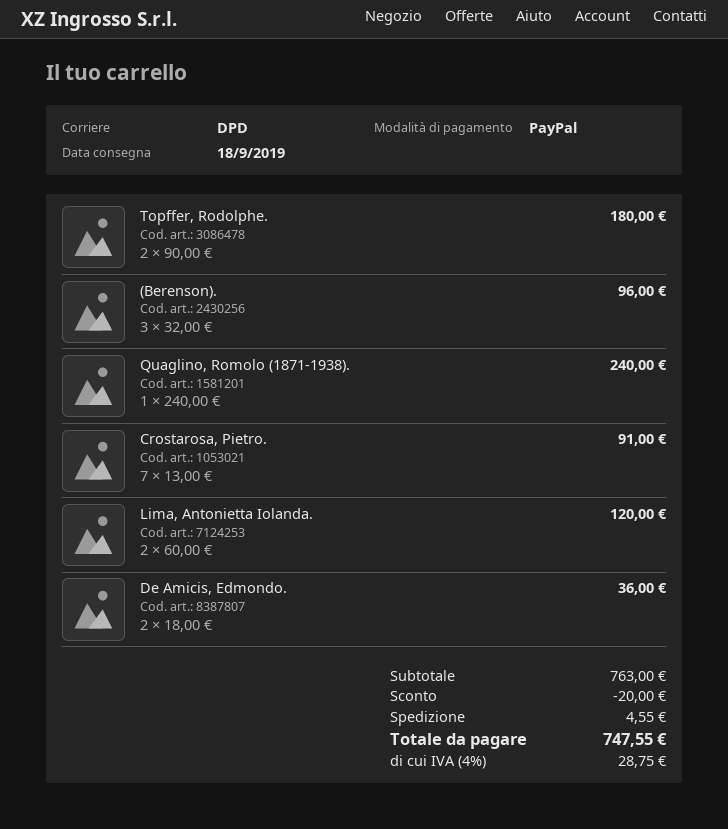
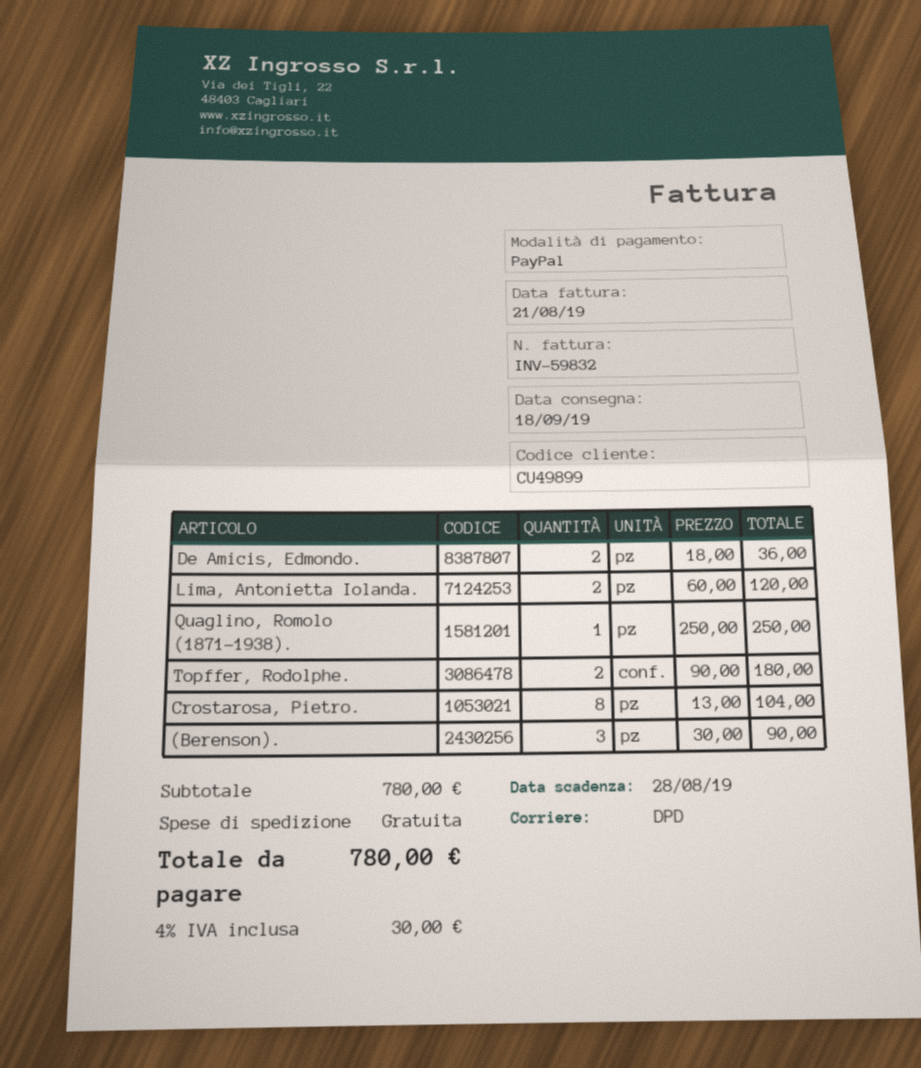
(Berenson).: 3 x 32.00 = 96.00 -> 3 x 30.00 = 90.00
Quaglino, Romolo (1871-1938).: 1 x 240.00 = 240.00 -> 1 x 250.00 = 250.00
Crostarosa, Pietro.: 7 x 13.00 = 91.00 -> 8 x 13.00 = 104.00
subtotal: 763.00 -> 780.00
discount: 20.00 -> none
shipping: 4.55 -> 0.00
tax: 4% = 28.75 -> 4% = 30.00
total: 747.55 -> 780.00

